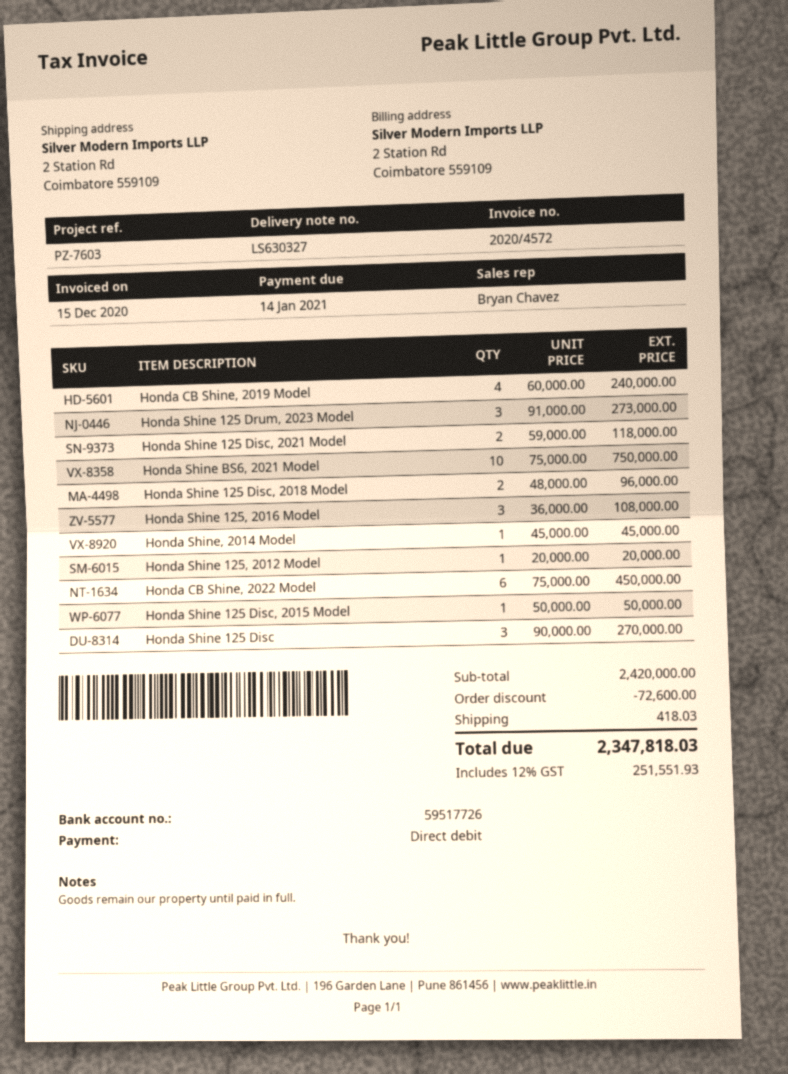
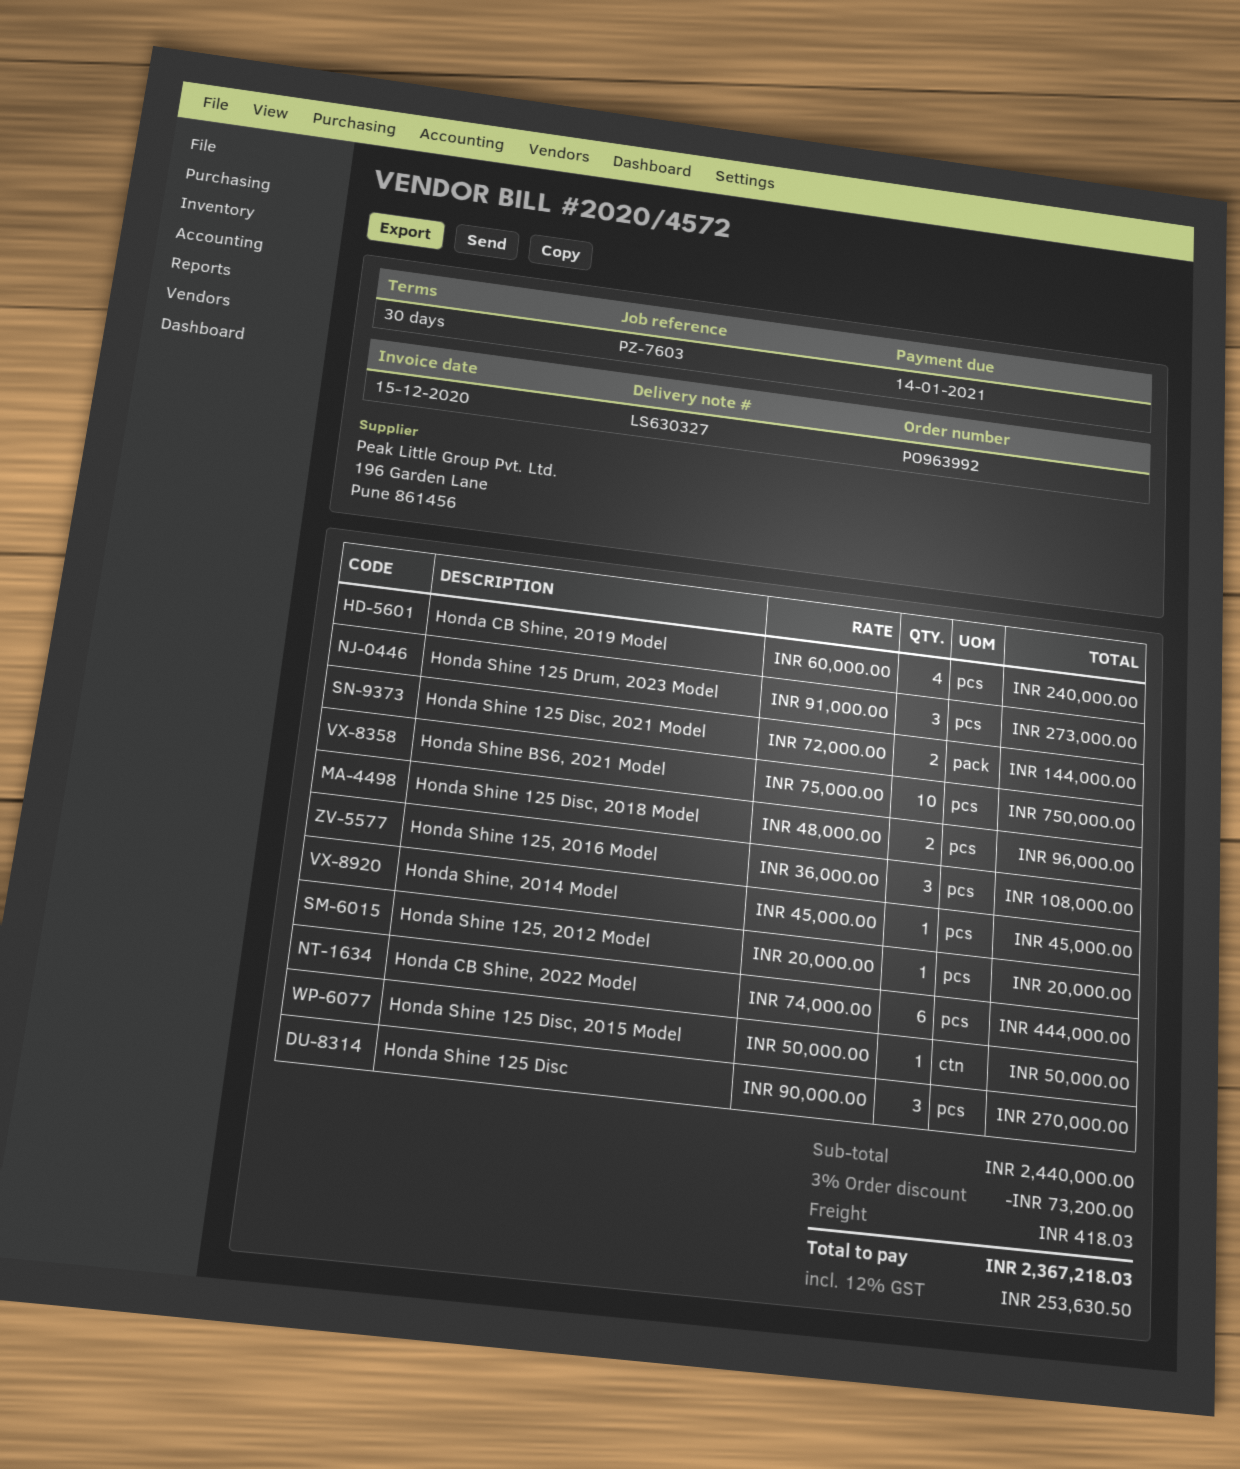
Honda Shine 125 Disc, 2021 Model: 2 x 59000.00 = 118000.00 -> 2 x 72000.00 = 144000.00
Honda CB Shine, 2022 Model: 6 x 75000.00 = 450000.00 -> 6 x 74000.00 = 444000.00
subtotal: 2420000.00 -> 2440000.00
discount: 72600.00 -> 73200.00
tax: 12% = 251551.93 -> 12% = 253630.50
total: 2347818.03 -> 2367218.03

